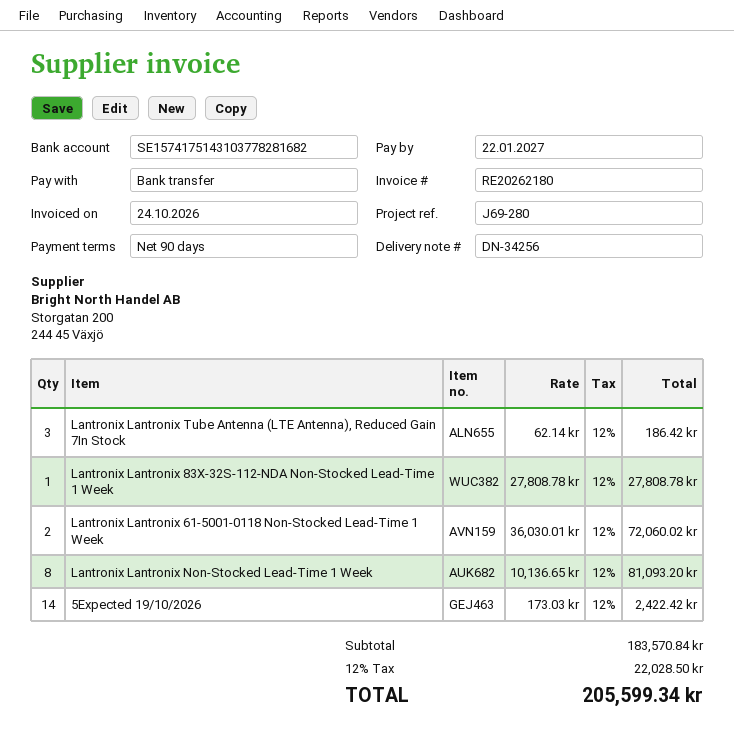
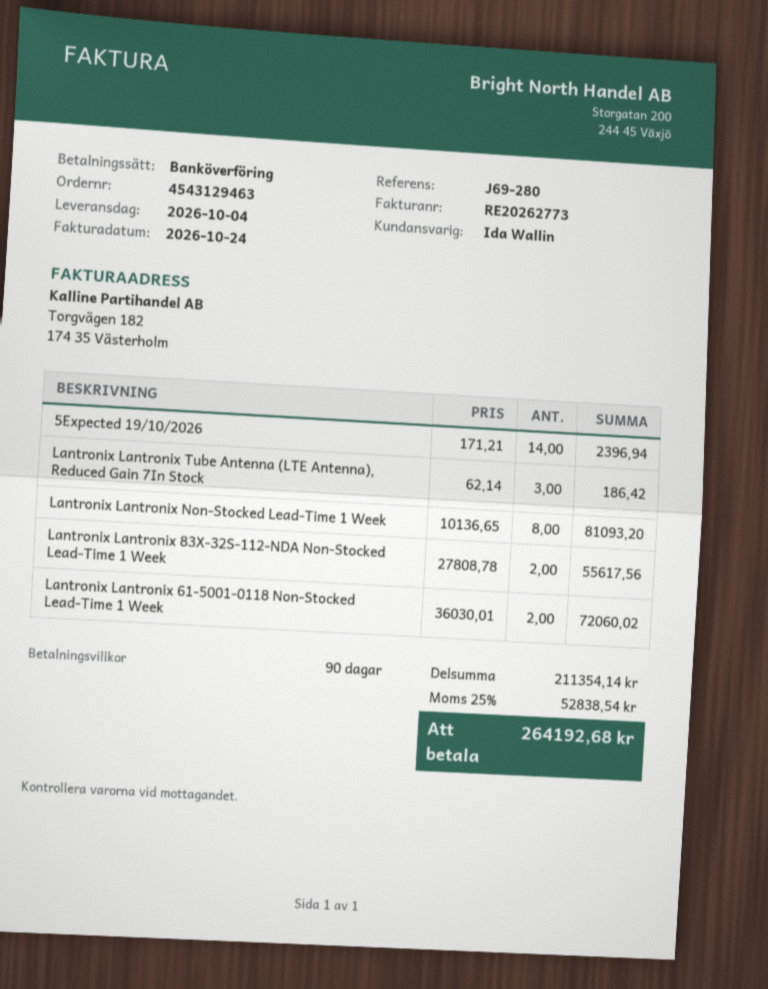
invoice number: RE20262180 -> RE20262773
Lantronix Lantronix 83X-32S-112-NDA Non-Stocked Lead-Time 1 Week: 1 x 27808.78 = 27808.78 -> 2 x 27808.78 = 55617.56
5Expected 19/10/2026: 14 x 173.03 = 2422.42 -> 14 x 171.21 = 2396.94
subtotal: 183570.84 -> 211354.14
tax: 12% = 22028.50 -> 25% = 52838.54
total: 205599.34 -> 264192.68

